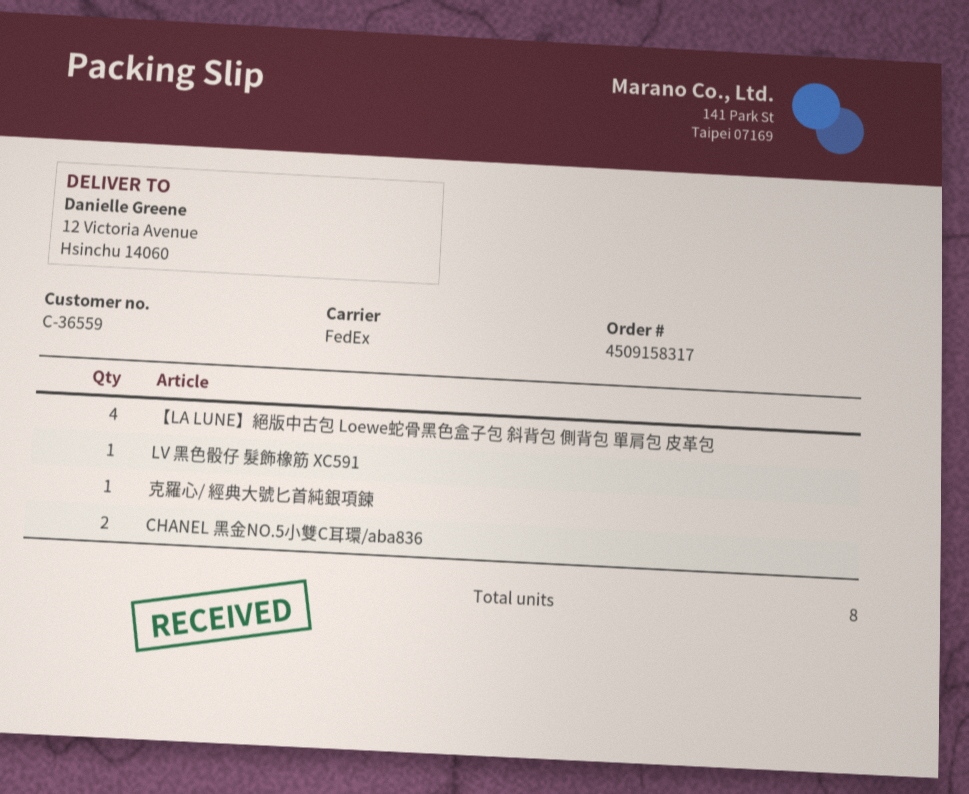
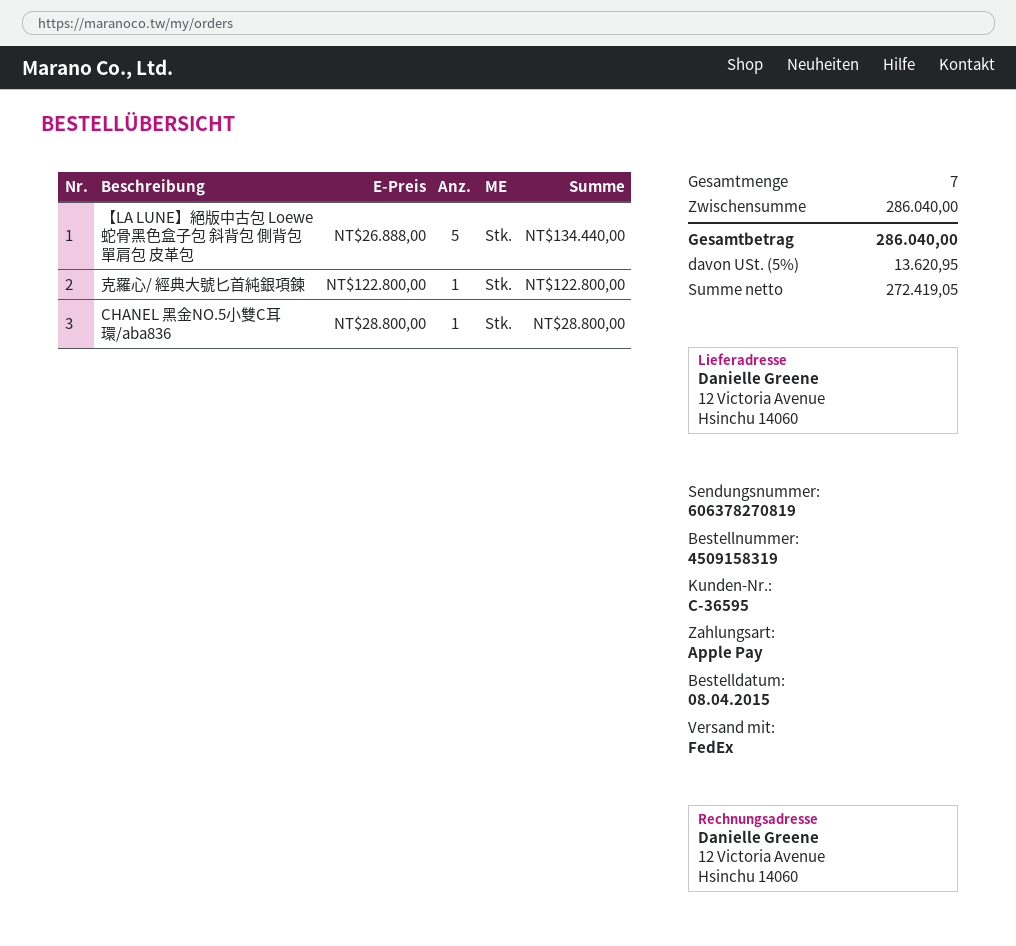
order number: 4509158317 -> 4509158319
customer number: C-36559 -> C-36595
【LA LUNE】絕版中古包 Loewe蛇骨黑色盒子包 斜背包 側背包 單肩包 皮革包: 4 -> 5
LV 黑色骰仔 髮飾橡筋 XC591: 1 -> none
CHANEL 黑金NO.5小雙C耳環/aba836: 2 -> 1
total quantity: 8 -> 7

